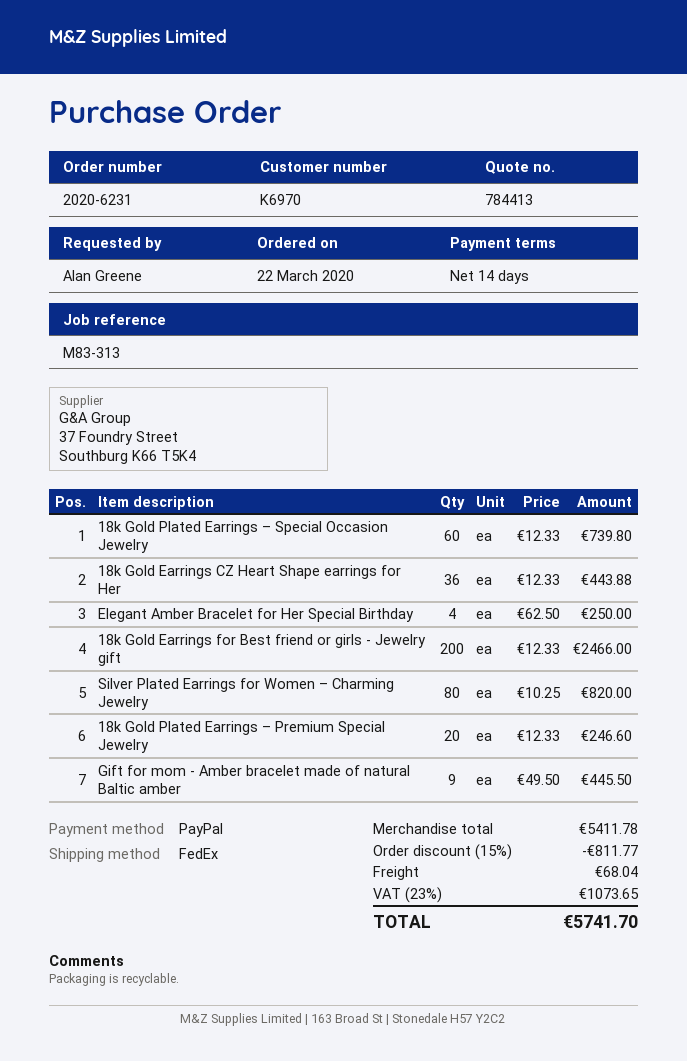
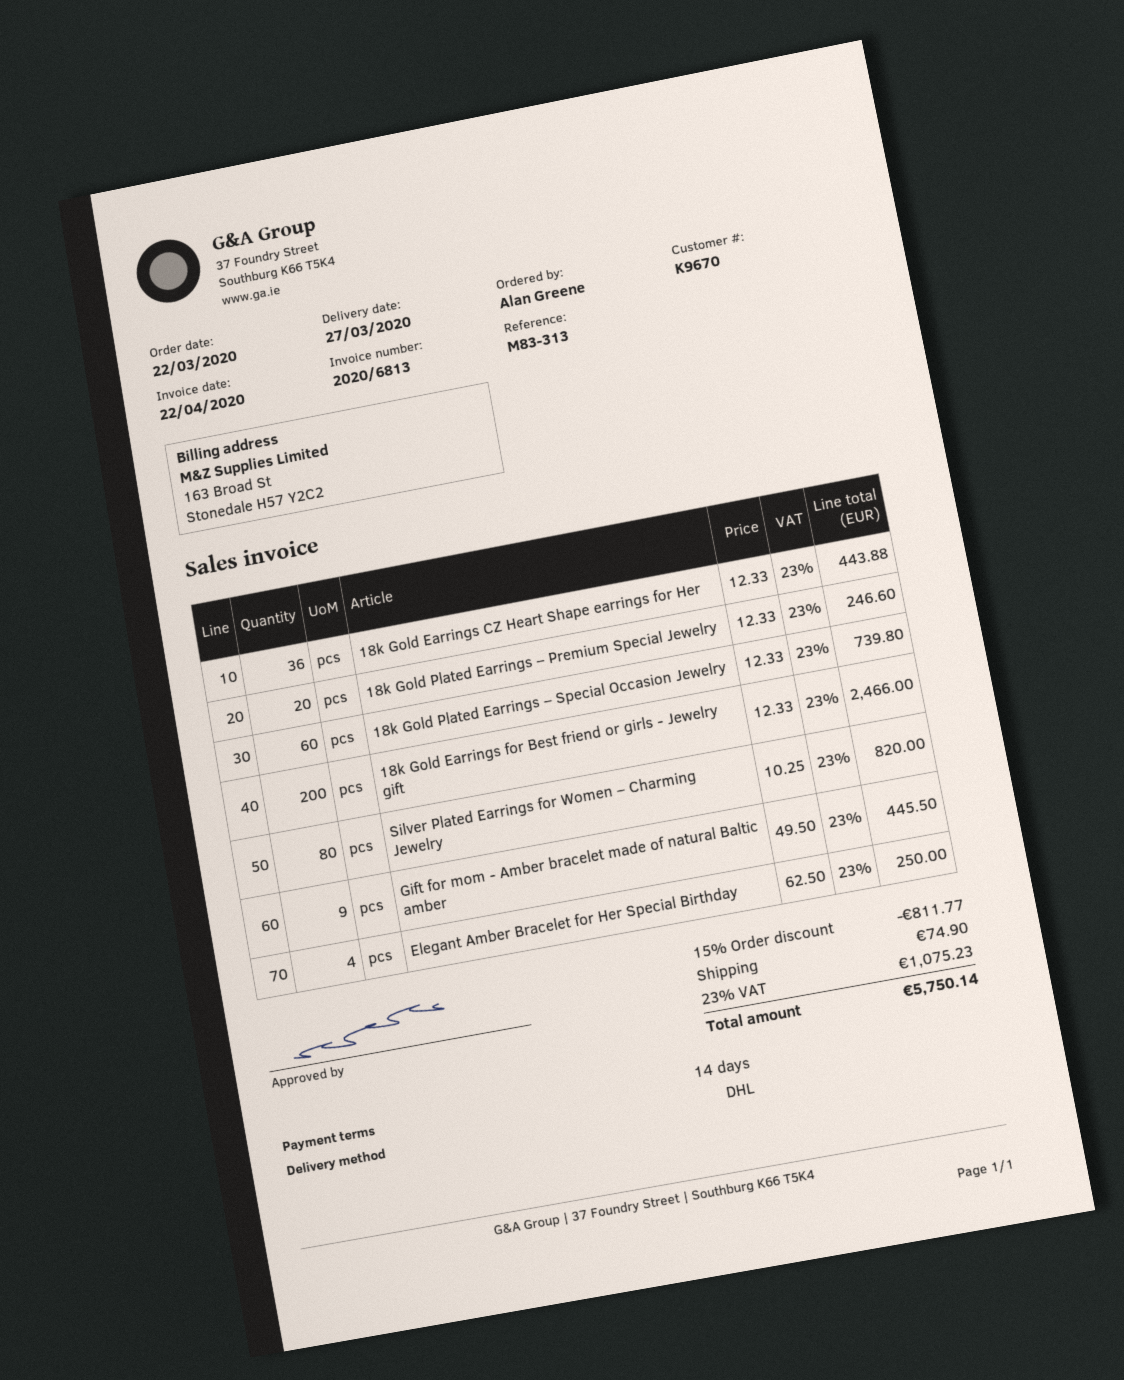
customer number: K6970 -> K9670
shipping method: FedEx -> DHL
shipping: 68.04 -> 74.90
tax: 23% = 1073.65 -> 23% = 1075.23
total: 5741.70 -> 5750.14

